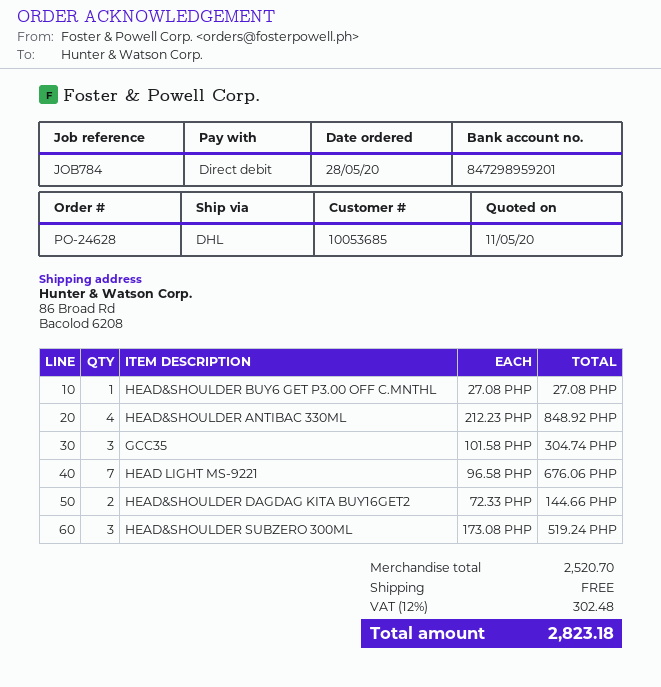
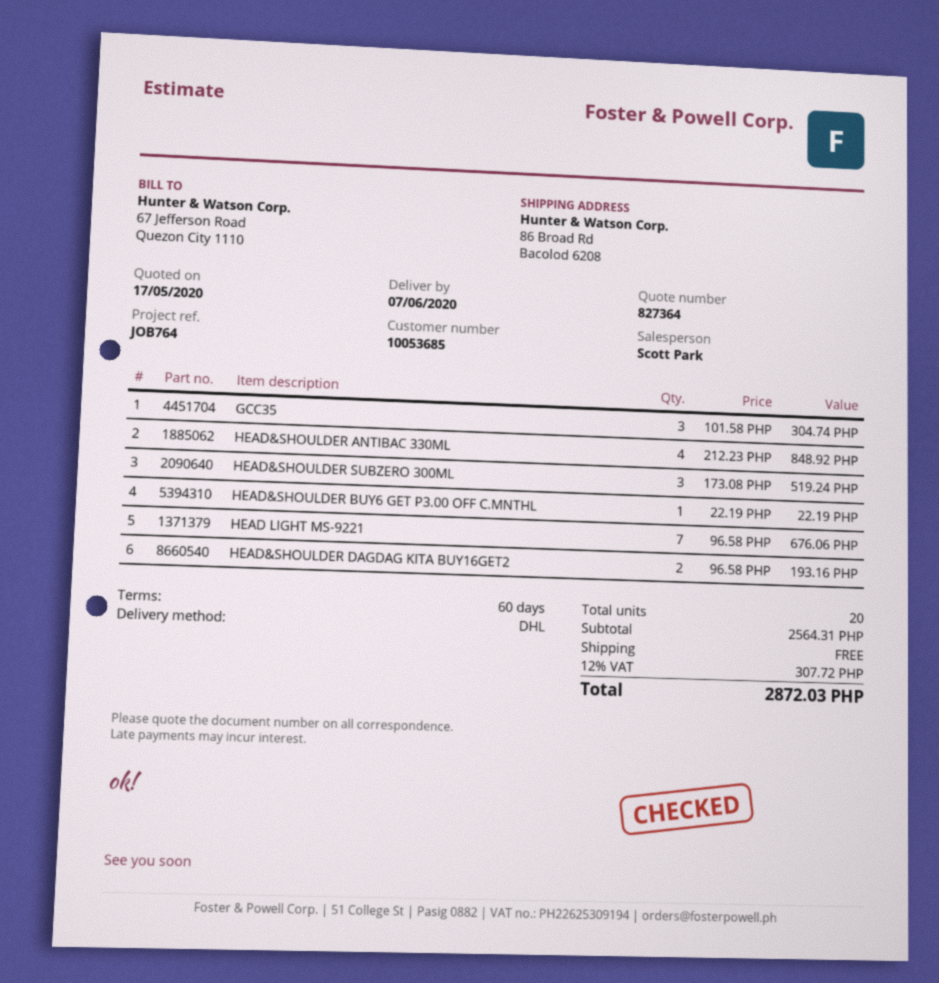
quote date: 2020-05-11 -> 2020-05-17
reference: JOB784 -> JOB764
HEAD&SHOULDER BUY6 GET P3.00 OFF C.MNTHL: 1 x 27.08 = 27.08 -> 1 x 22.19 = 22.19
HEAD&SHOULDER DAGDAG KITA BUY16GET2: 2 x 72.33 = 144.66 -> 2 x 96.58 = 193.16
subtotal: 2520.70 -> 2564.31
tax: 12% = 302.48 -> 12% = 307.72
total: 2823.18 -> 2872.03

